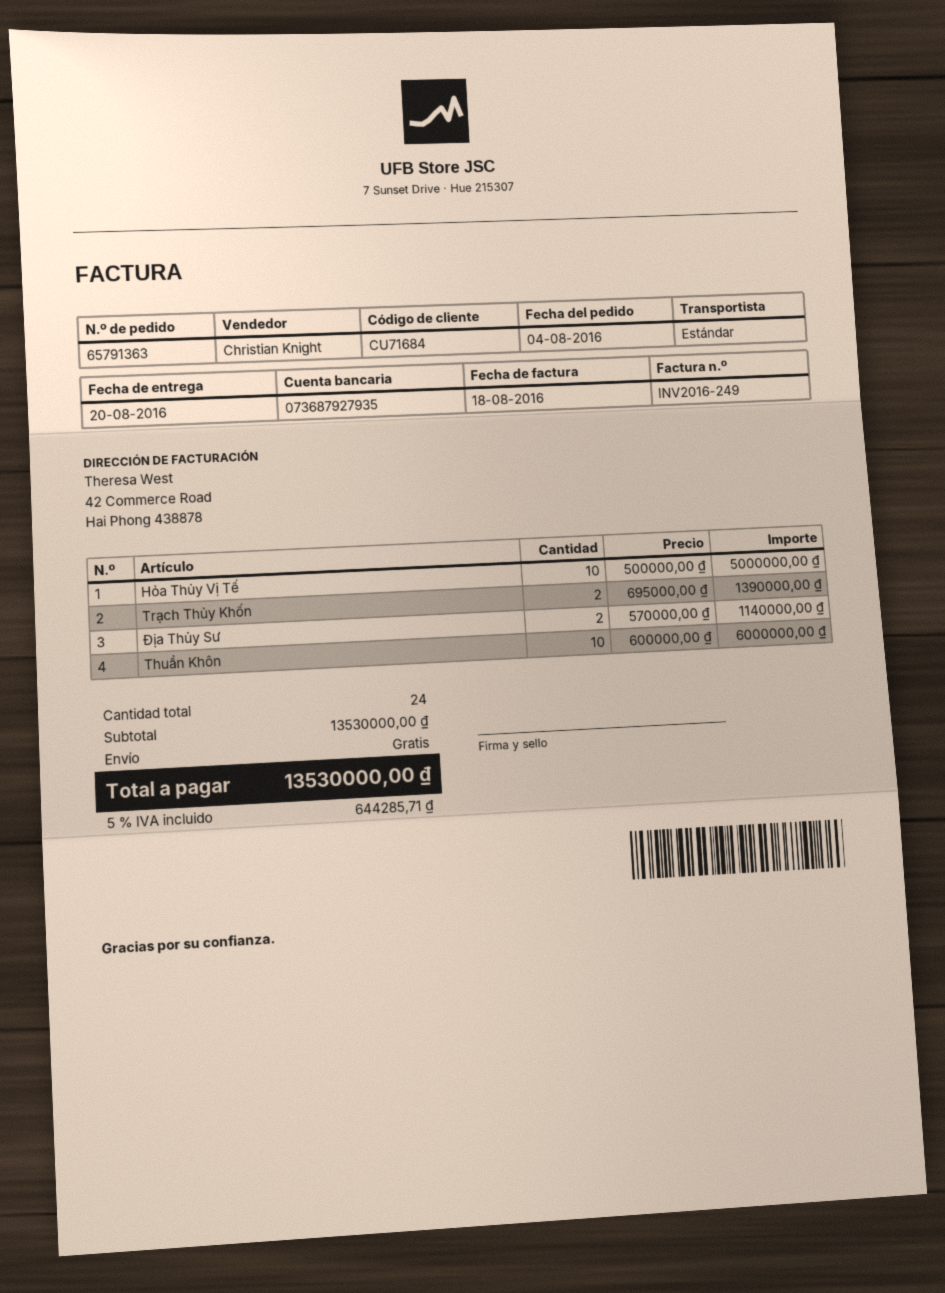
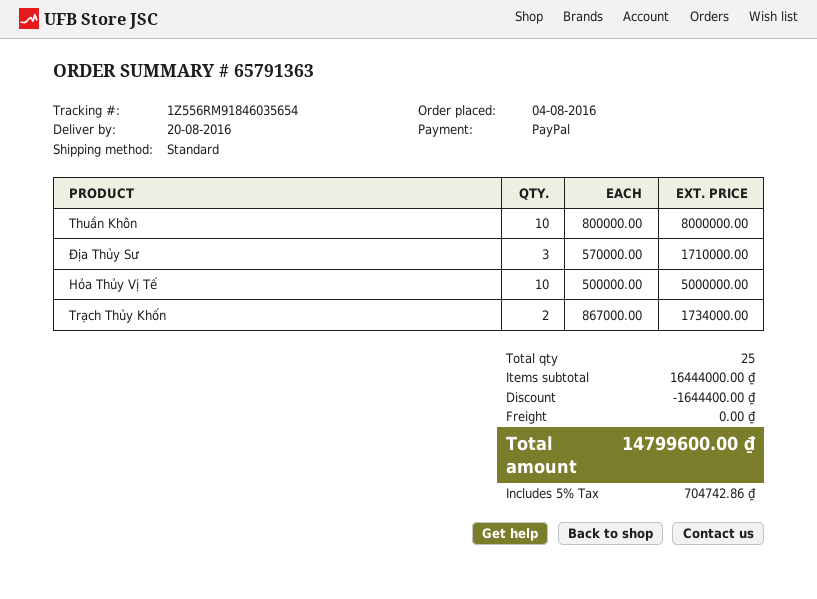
Trạch Thủy Khốn: 2 x 695000.00 = 1390000.00 -> 2 x 867000.00 = 1734000.00
Địa Thủy Sư: 2 x 570000.00 = 1140000.00 -> 3 x 570000.00 = 1710000.00
Thuần Khôn: 10 x 600000.00 = 6000000.00 -> 10 x 800000.00 = 8000000.00
total quantity: 24 -> 25
subtotal: 13530000.00 -> 16444000.00
discount: none -> 1644400.00
tax: 5% = 644285.71 -> 5% = 704742.86
total: 13530000.00 -> 14799600.00

